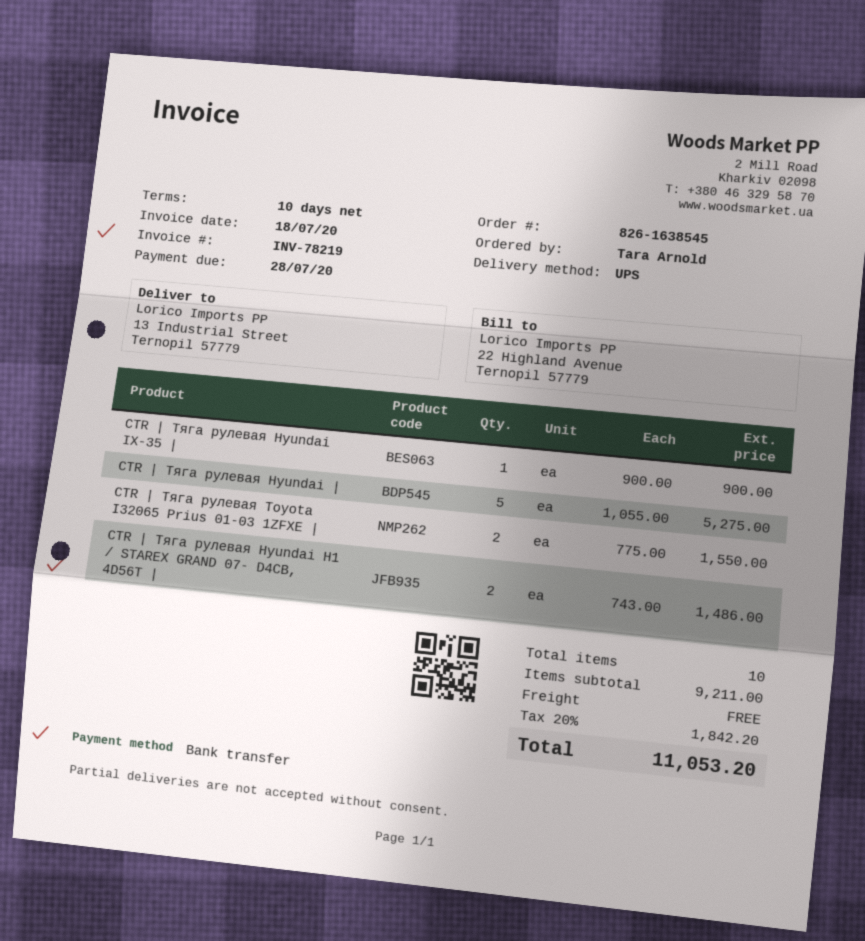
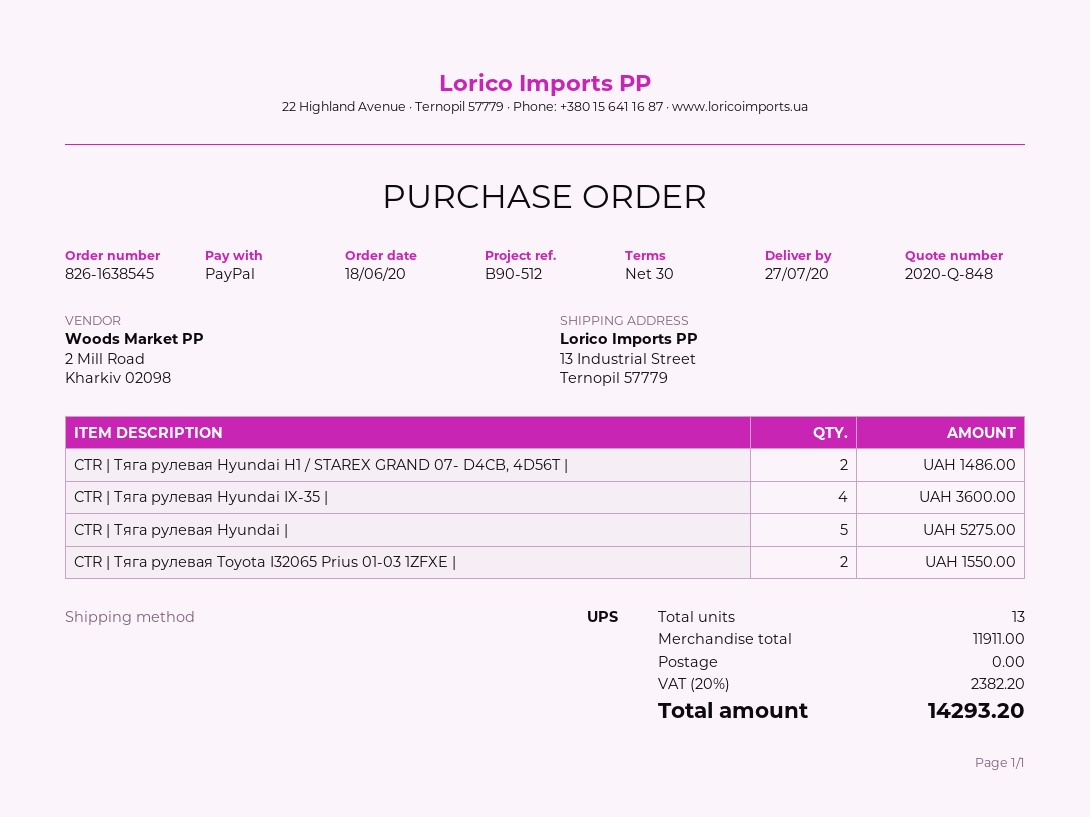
payment terms: 10 days -> 30 days
payment method: bank transfer -> PayPal
CTR | Тяга рулевая Hyundai IX-35 |: 1 for 900.00 -> 4 for 3600.00
total quantity: 10 -> 13
subtotal: 9211.00 -> 11911.00
tax: 20% = 1842.20 -> 20% = 2382.20
total: 11053.20 -> 14293.20

